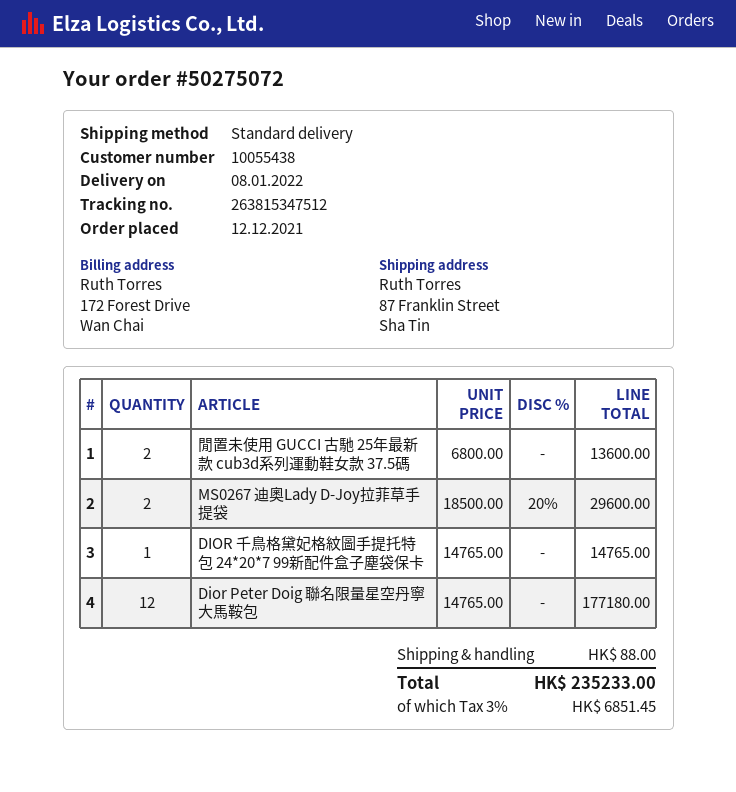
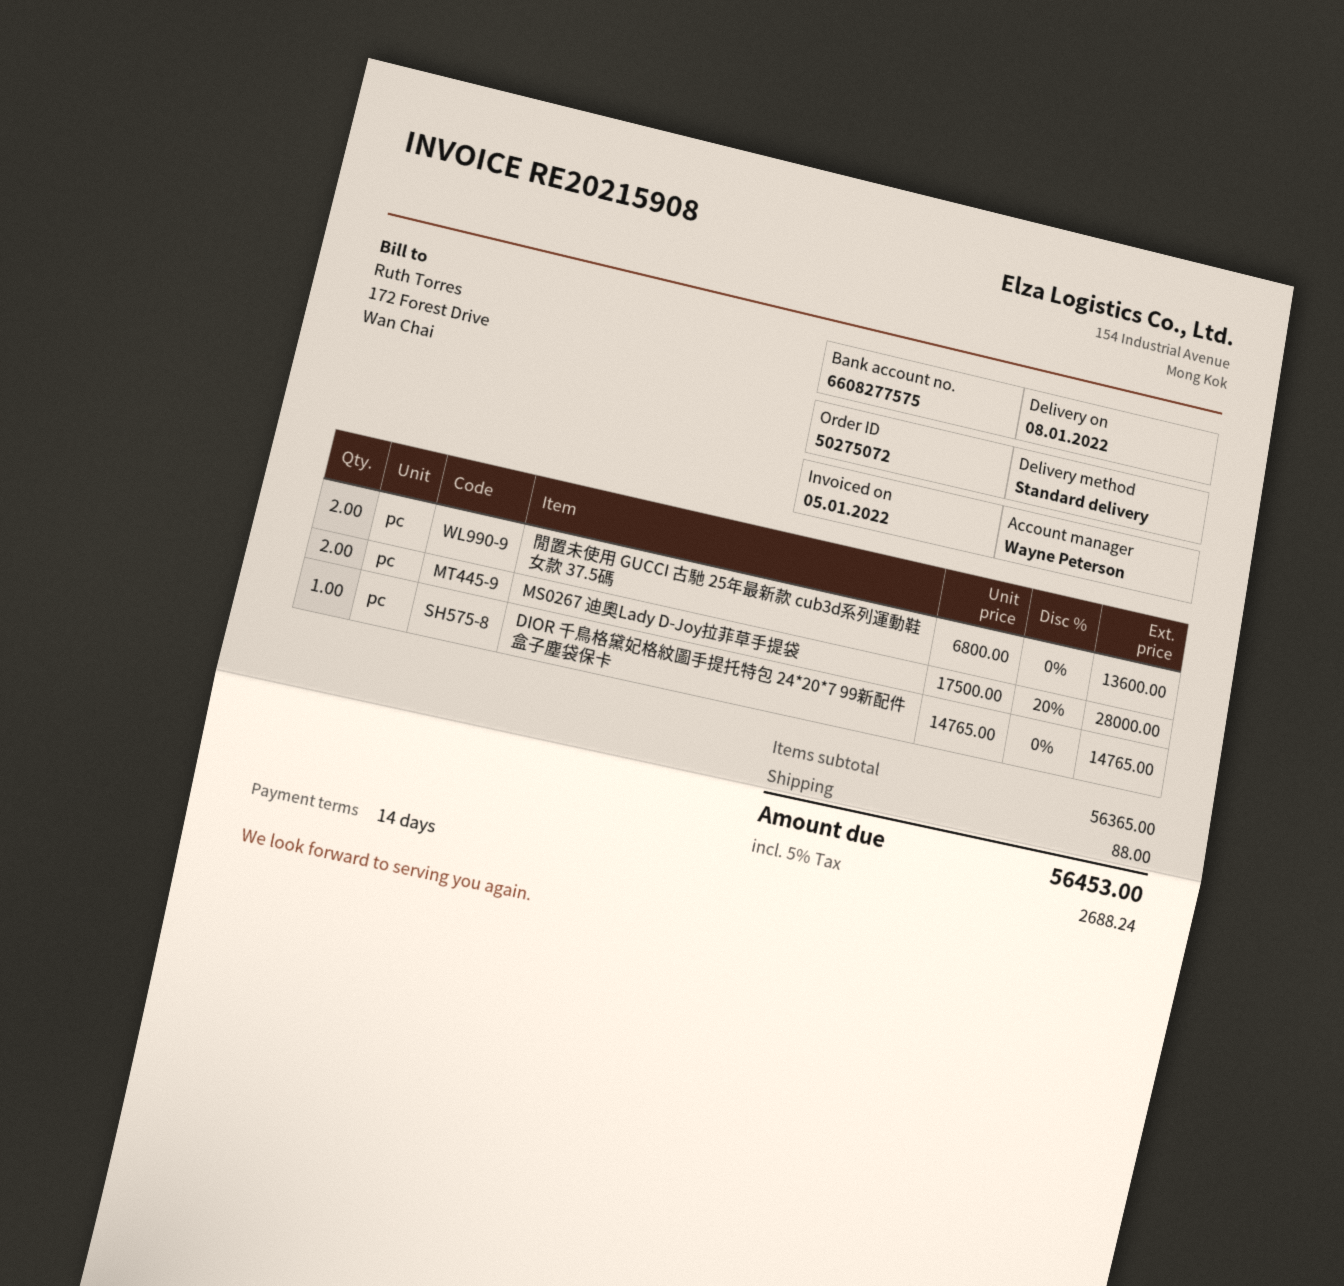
MS0267 迪奧Lady D-Joy拉菲草手提袋: 2 x 18500.00 - 20% = 29600.00 -> 2 x 17500.00 - 20% = 28000.00
Dior Peter Doig 聯名限量星空丹寧大馬鞍包: 12 x 14765.00 = 177180.00 -> none
tax: 3% = 6851.45 -> 5% = 2688.24
total: 235233.00 -> 56453.00

